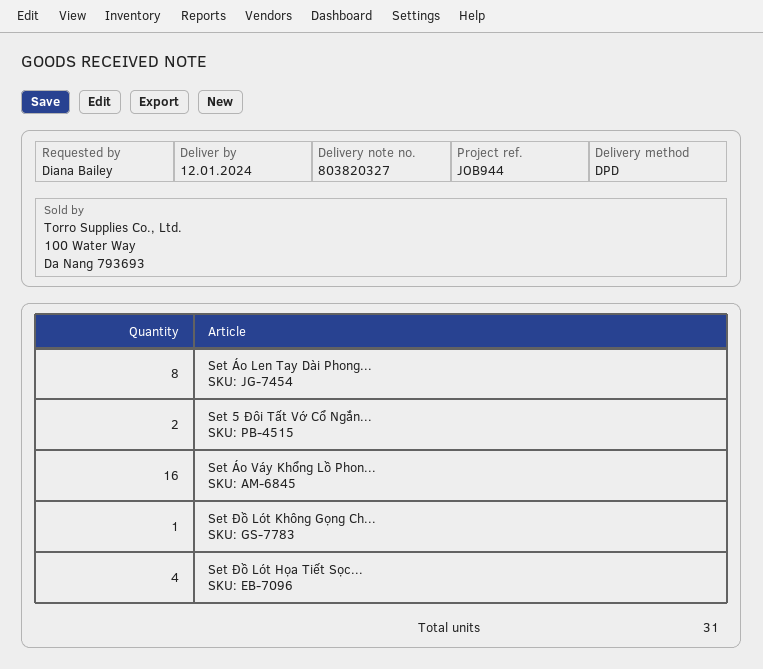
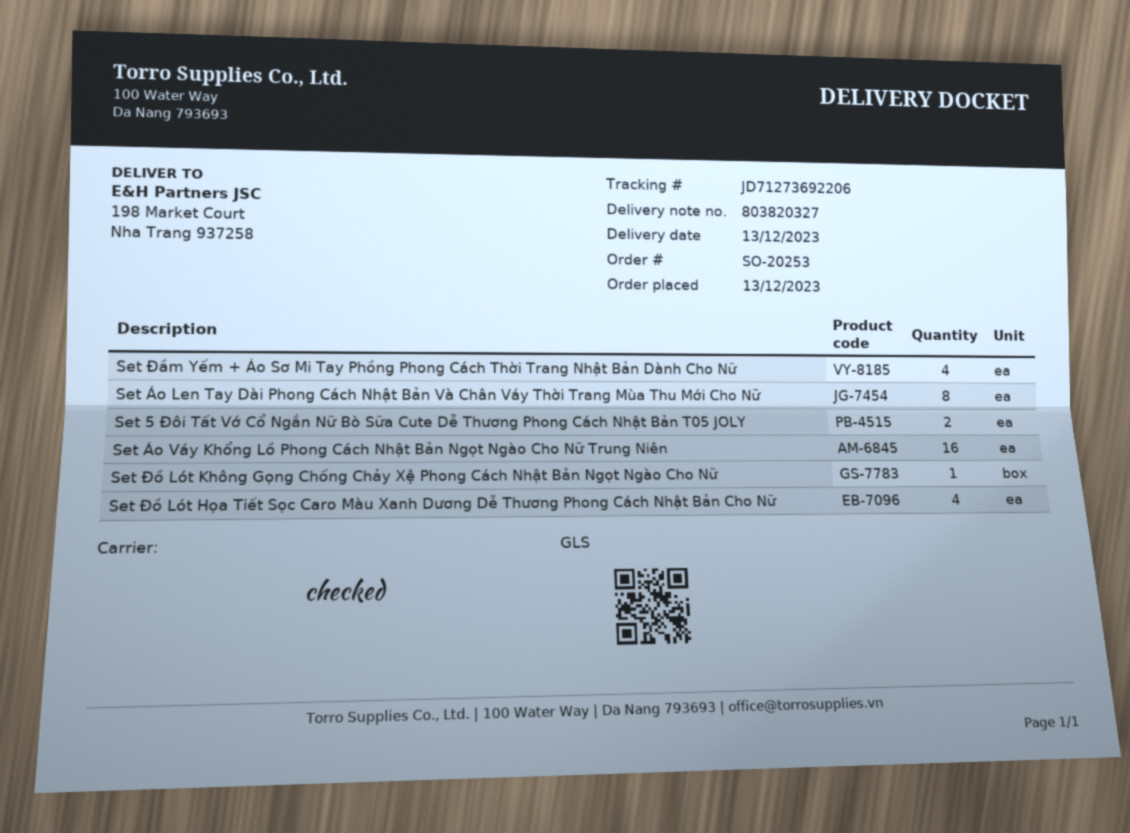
delivery date: 2024-01-12 -> 2023-12-13
shipping method: DPD -> GLS
Set Đầm Yếm + Áo Sơ Mi Tay Phồng Phong Cách Thời Trang Nhật Bản Dành Cho Nữ: none -> 4

